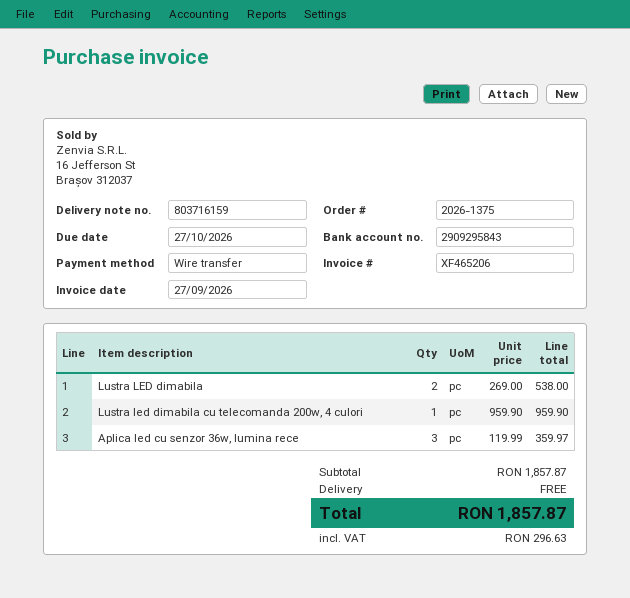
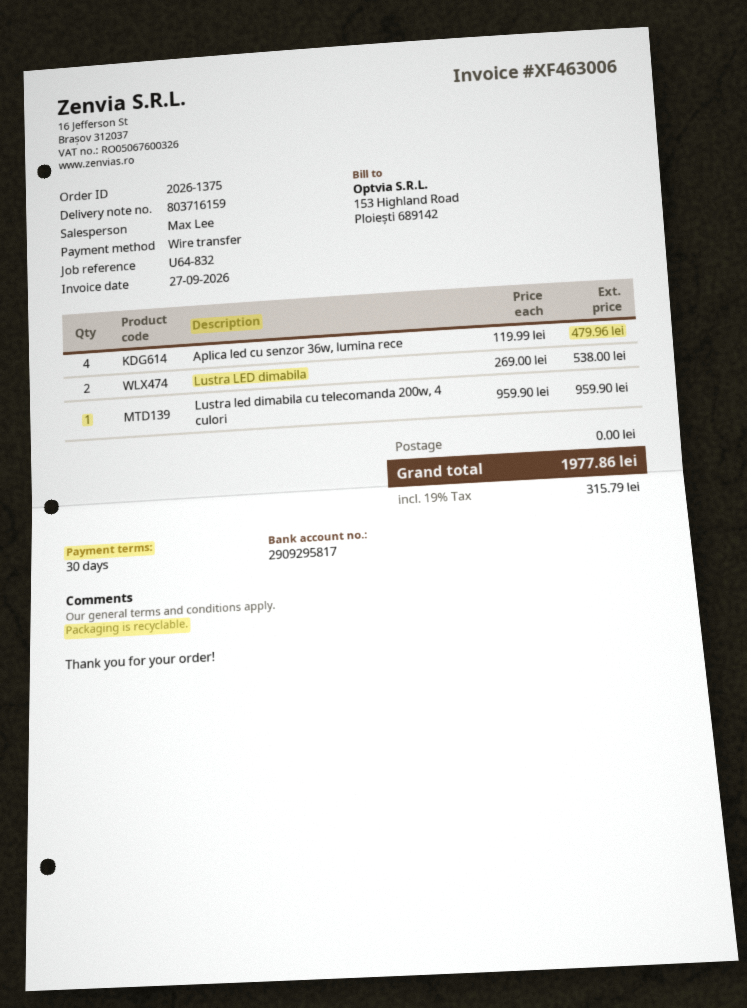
invoice number: XF465206 -> XF463006
bank account: 2909295843 -> 2909295817
Aplica led cu senzor 36w, lumina rece: 3 x 119.99 = 359.97 -> 4 x 119.99 = 479.96
tax: 296.63 -> 315.79
total: 1857.87 -> 1977.86

